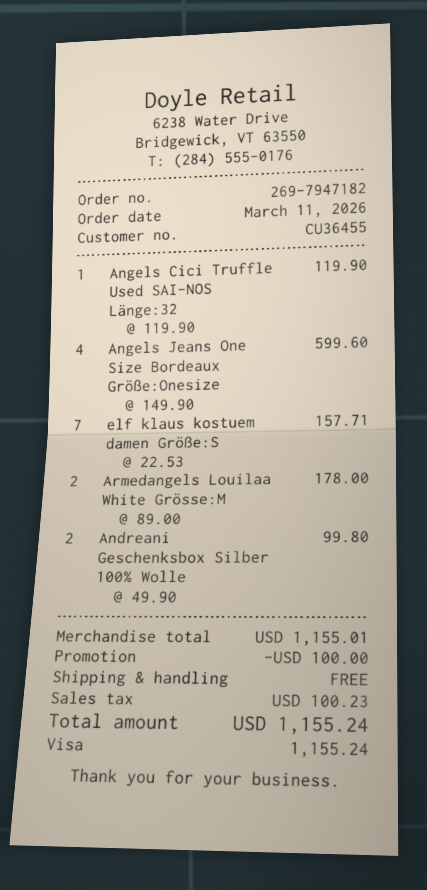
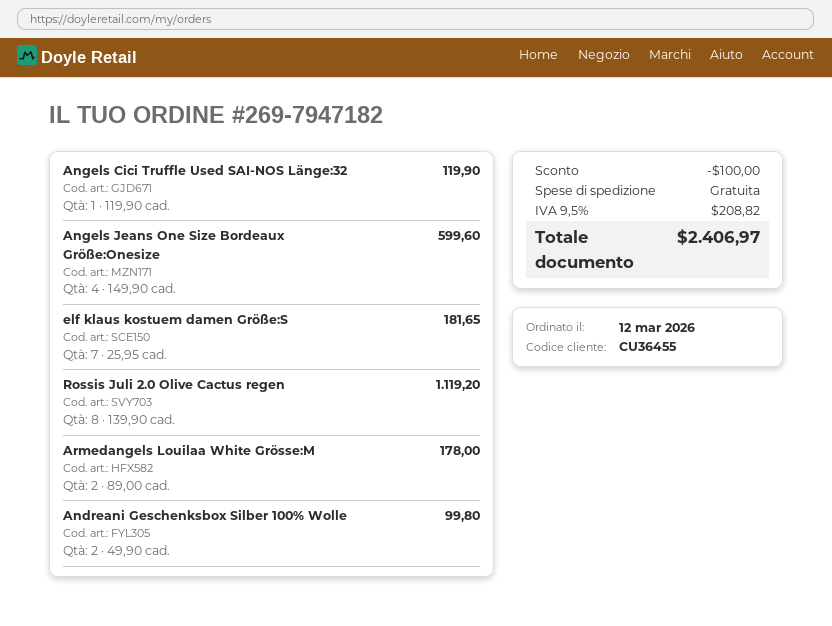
order date: 2026-03-11 -> 2026-03-12
elf klaus kostuem damen Größe:S: 7 x 22.53 = 157.71 -> 7 x 25.95 = 181.65
Rossis Juli 2.0 Olive Cactus regen: none -> 8 x 139.90 = 1119.20
tax: 100.23 -> 208.82
total: 1155.24 -> 2406.97

